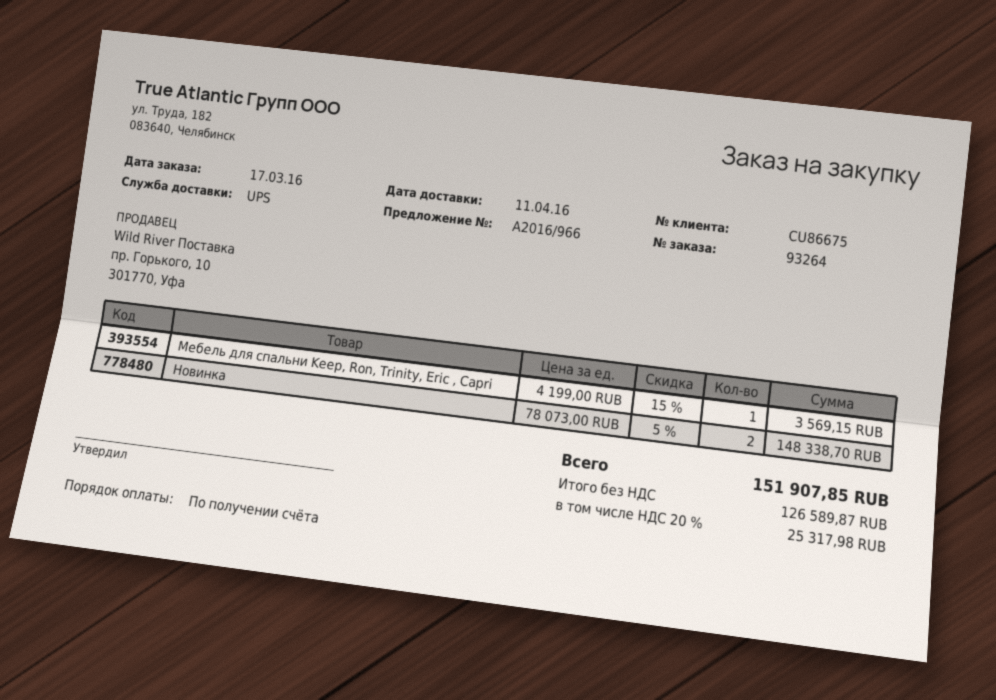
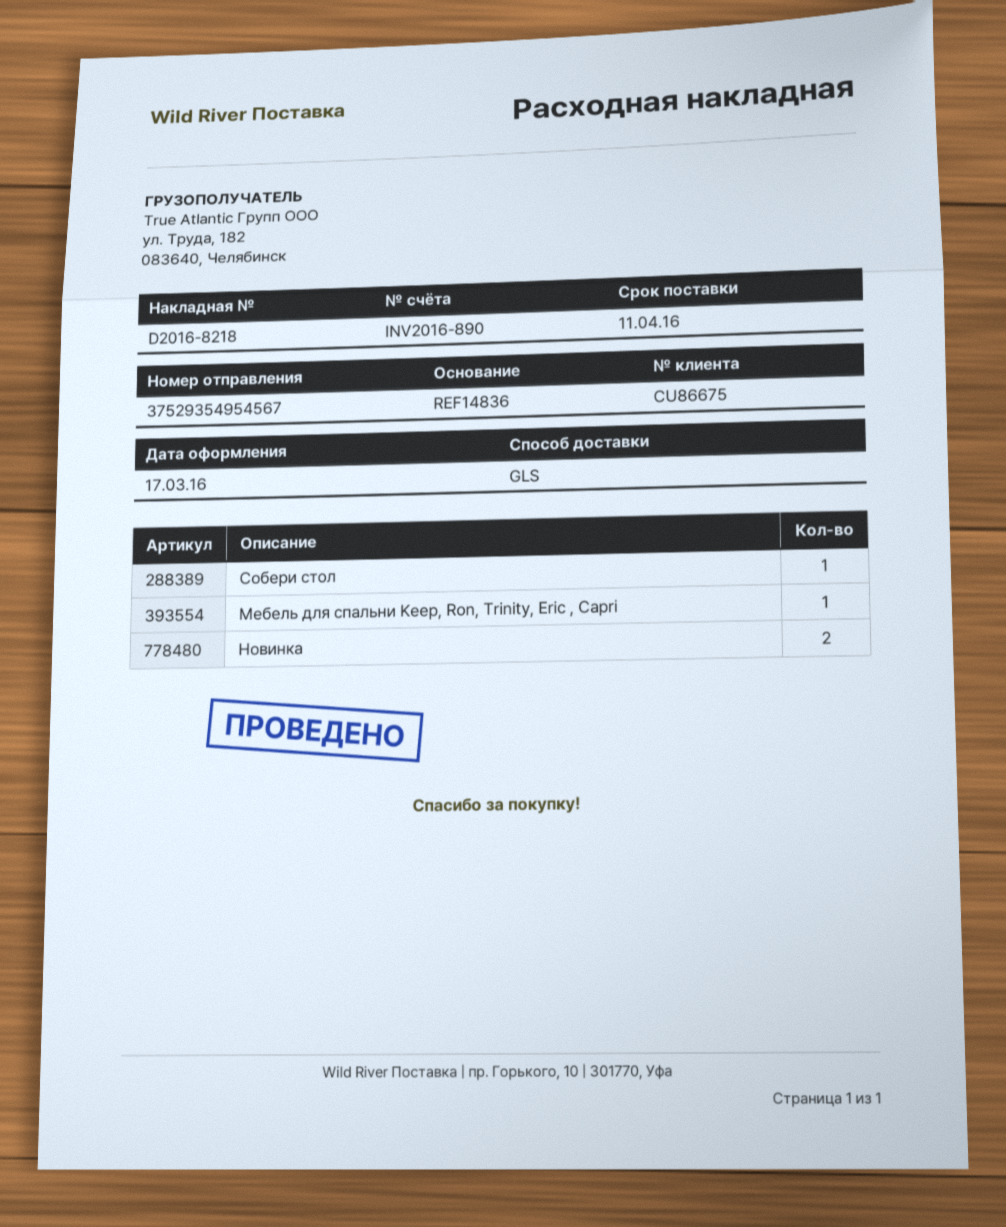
shipping method: UPS -> GLS
Собери стол: none -> 1

